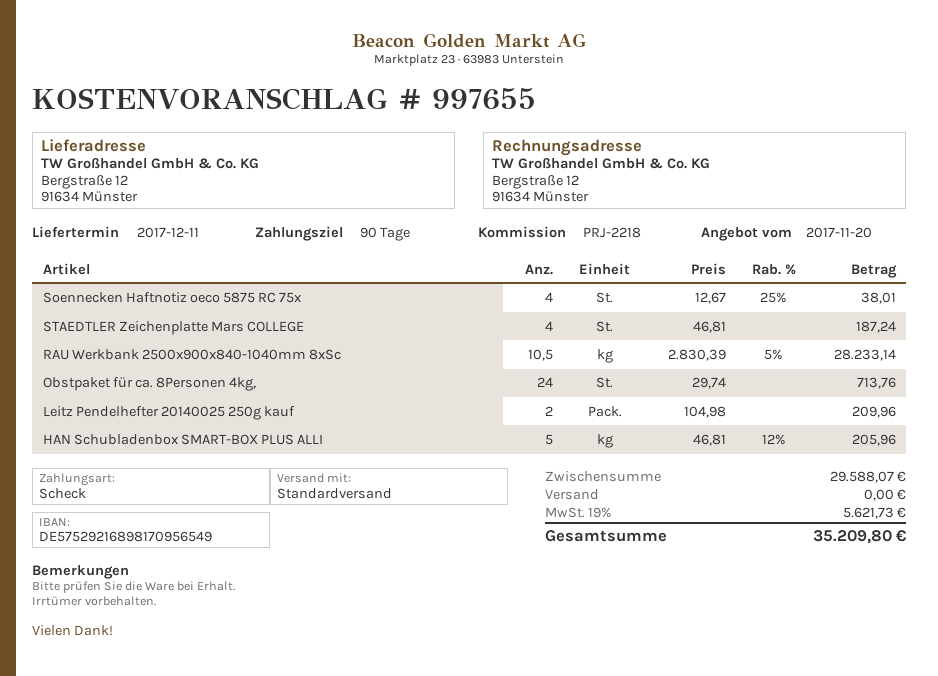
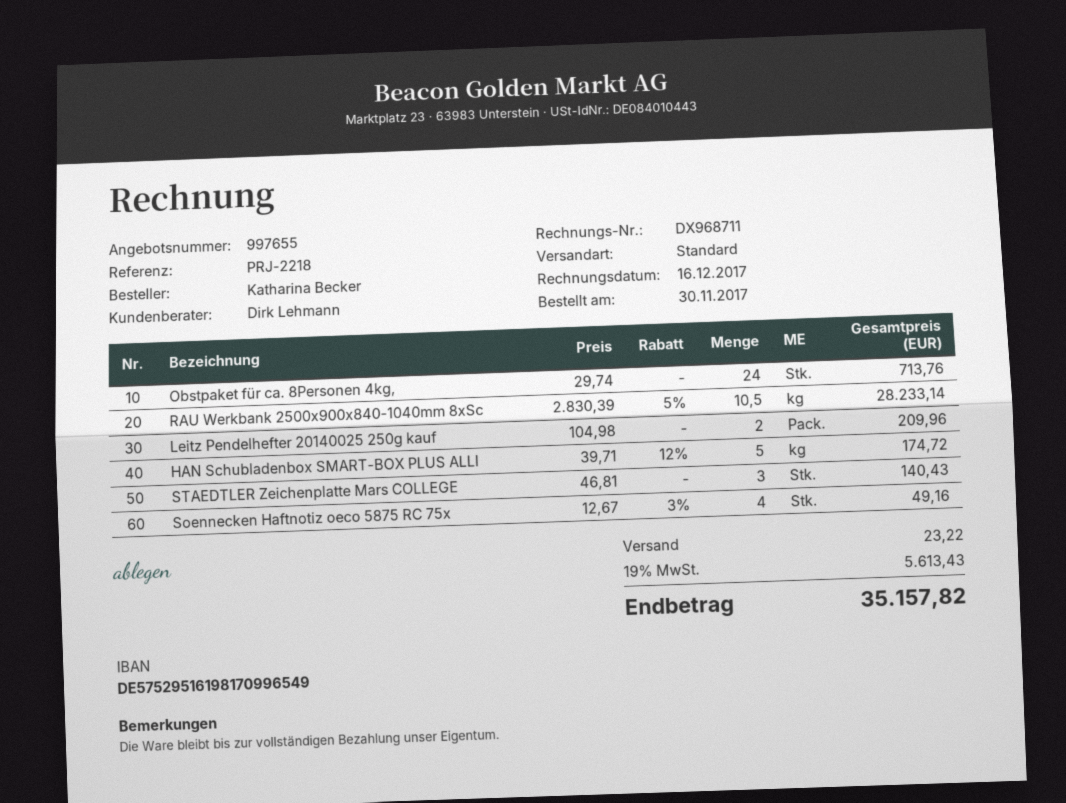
bank account: DE57529216898170956549 -> DE57529516198170996549
Soennecken Haftnotiz oeco 5875 RC 75x: 4 x 12.67 - 25% = 38.01 -> 4 x 12.67 - 3% = 49.16
STAEDTLER Zeichenplatte Mars COLLEGE: 4 x 46.81 = 187.24 -> 3 x 46.81 = 140.43
HAN Schubladenbox SMART-BOX PLUS ALLI: 5 x 46.81 - 12% = 205.96 -> 5 x 39.71 - 12% = 174.72
shipping: 0.00 -> 23.22
tax: 19% = 5621.73 -> 19% = 5613.43
total: 35209.80 -> 35157.82

